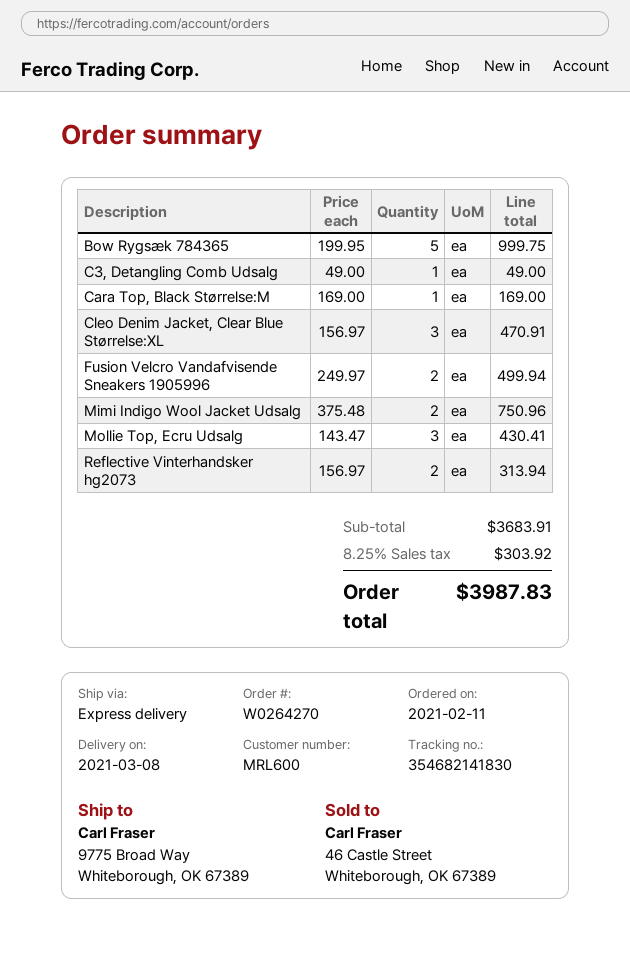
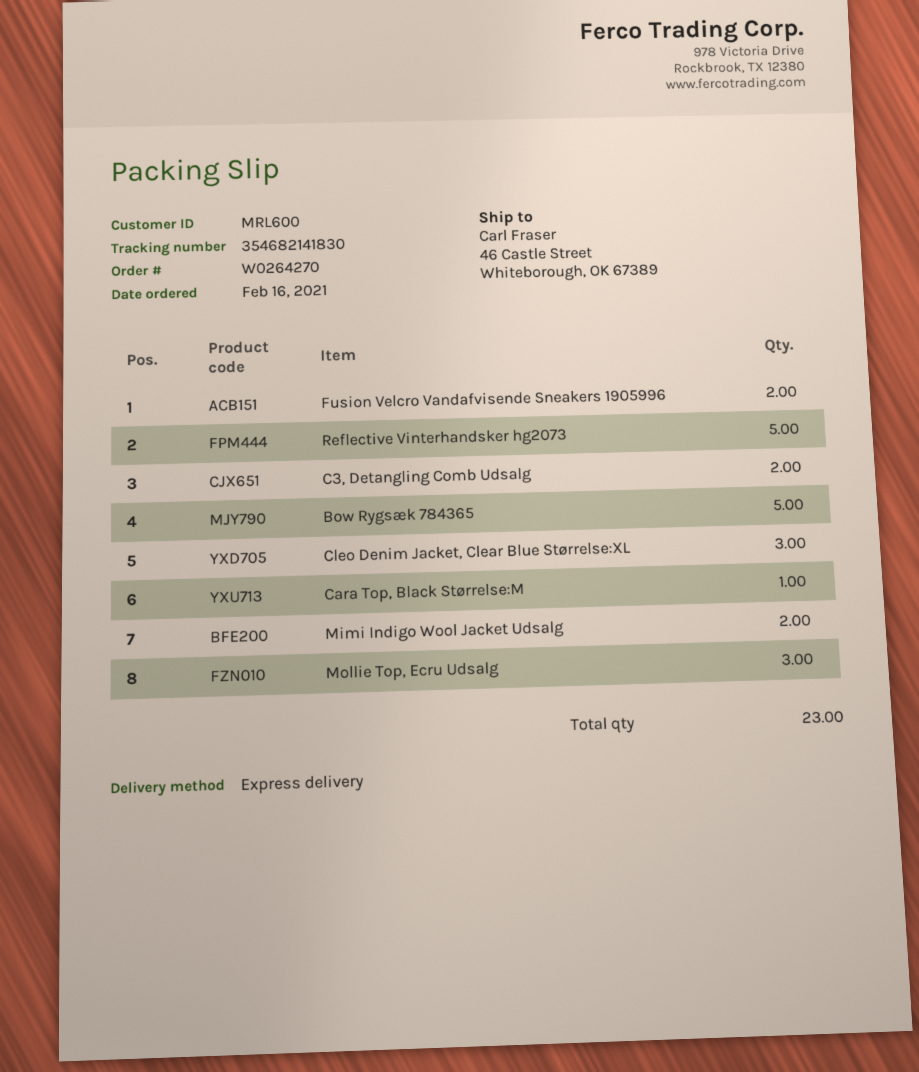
order date: 2021-02-11 -> 2021-02-16
ship to: 9775 Broad Way, Whiteborough, OK 67389 -> 46 Castle Street, Whiteborough, OK 67389
C3, Detangling Comb Udsalg: 1 -> 2
Reflective Vinterhandsker hg2073: 2 -> 5

